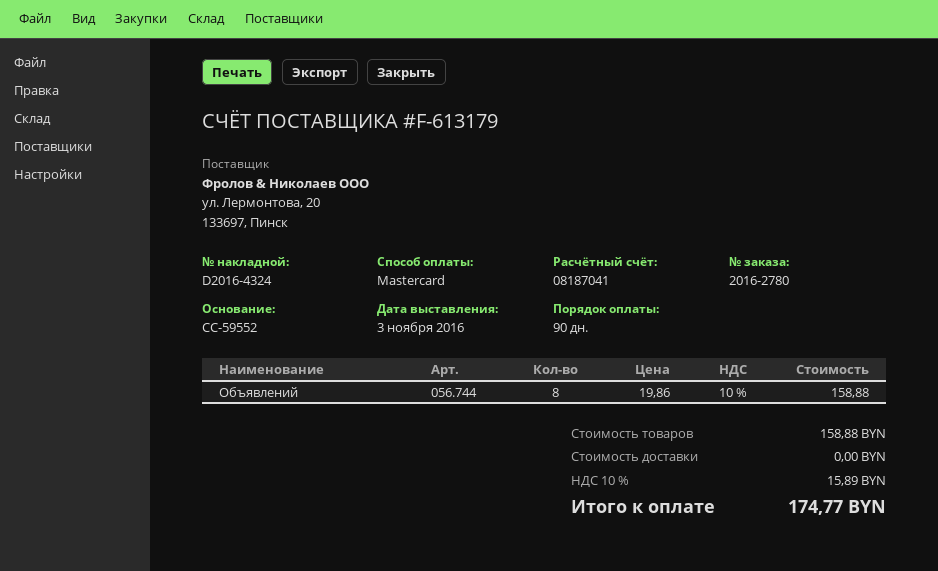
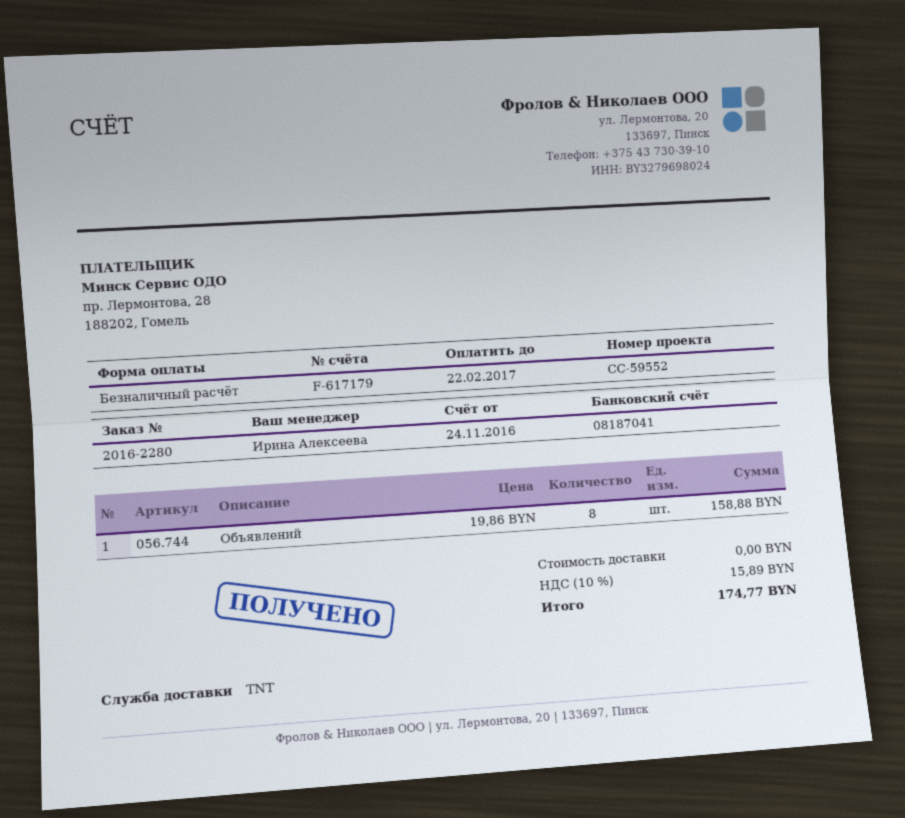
order number: 2016-2780 -> 2016-2280
invoice number: F-613179 -> F-617179
invoice date: 2016-11-03 -> 2016-11-24
payment method: Mastercard -> bank transfer

